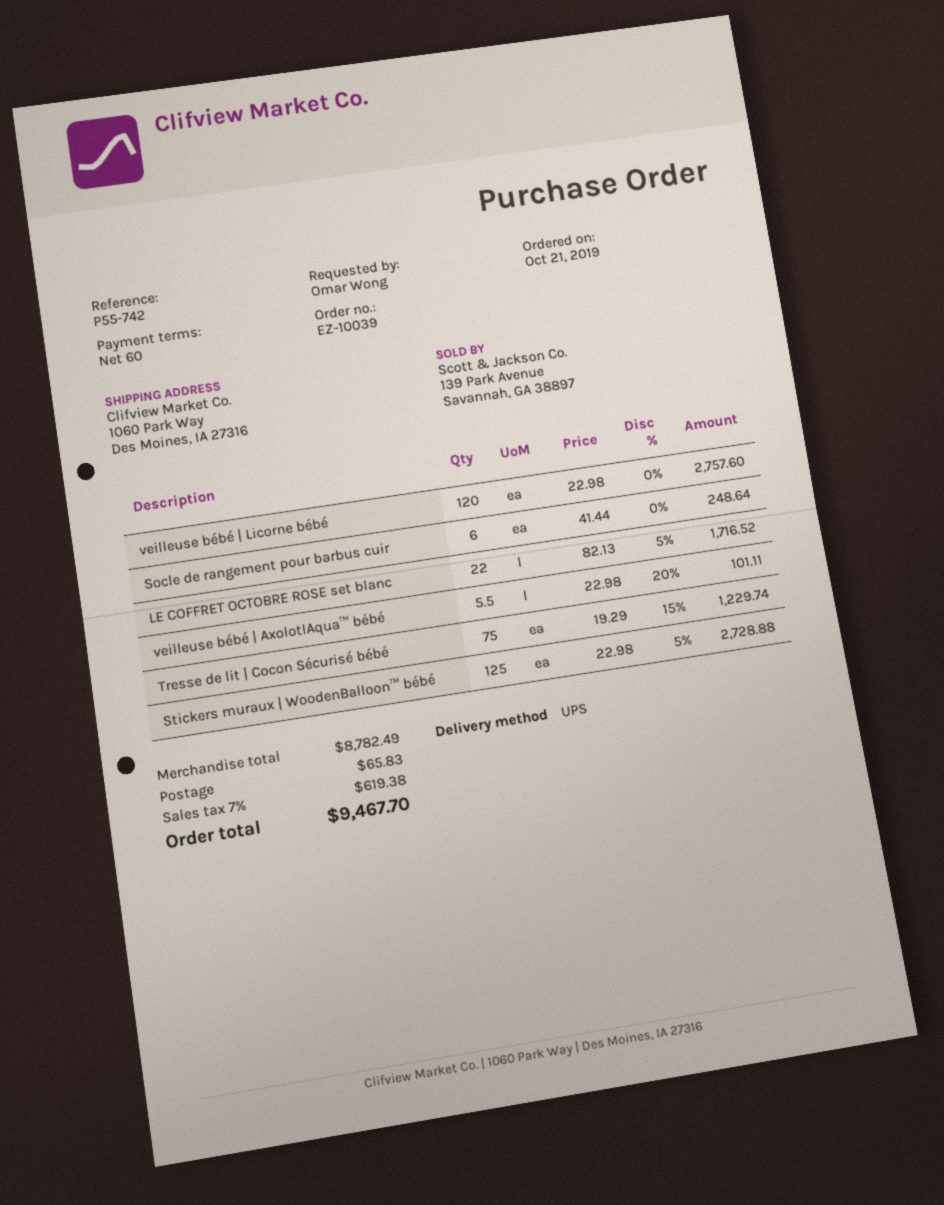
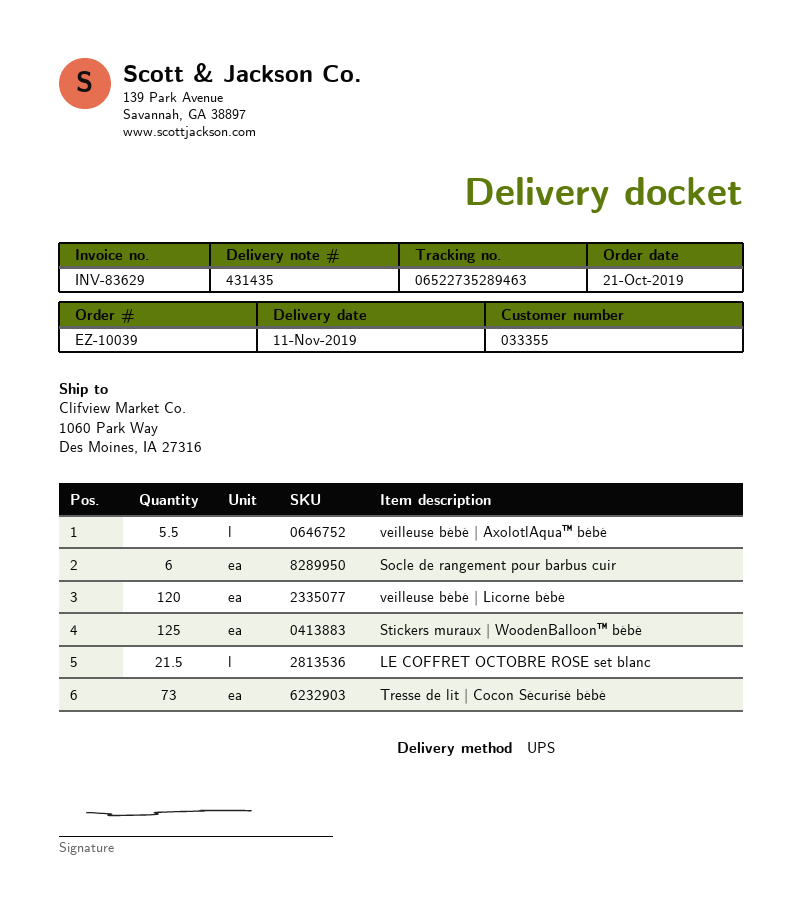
LE COFFRET OCTOBRE ROSE set blanc: 22 -> 21.5
Tresse de lit | Cocon Sécurisé bébé: 75 -> 73

